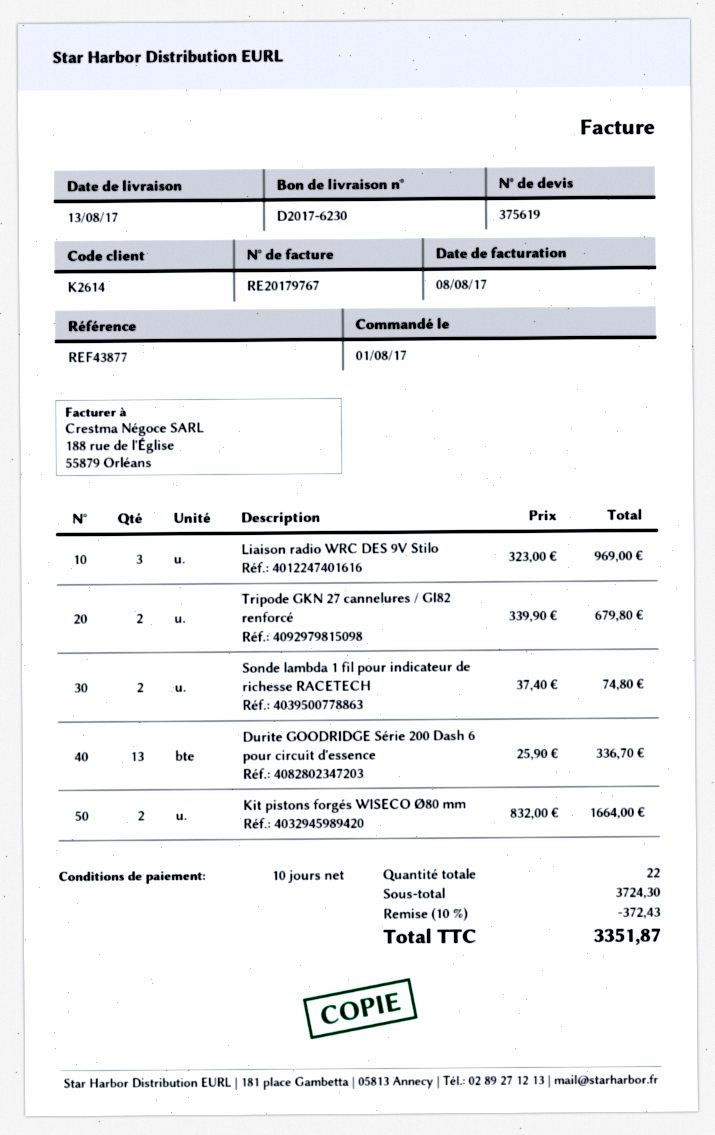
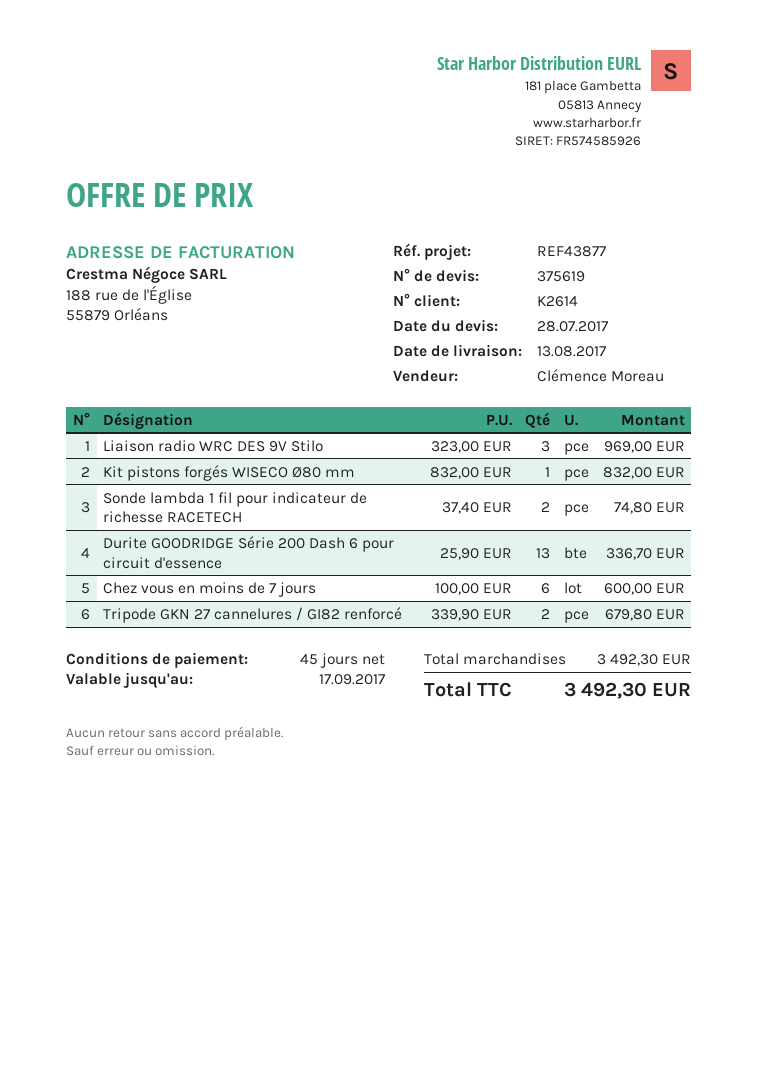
payment terms: 10 days -> 45 days
Kit pistons forgés WISECO Ø80 mm: 2 x 832.00 = 1664.00 -> 1 x 832.00 = 832.00
Chez vous en moins de 7 jours: none -> 6 x 100.00 = 600.00
subtotal: 3724.30 -> 3492.30
discount: 10% = 372.43 -> none
total: 3351.87 -> 3492.30

